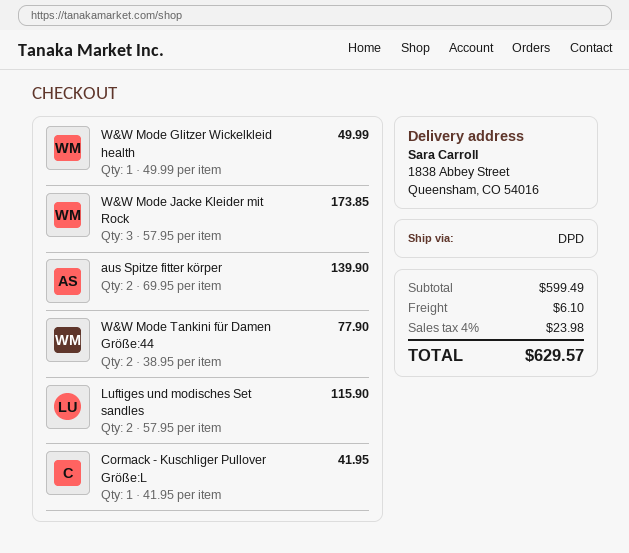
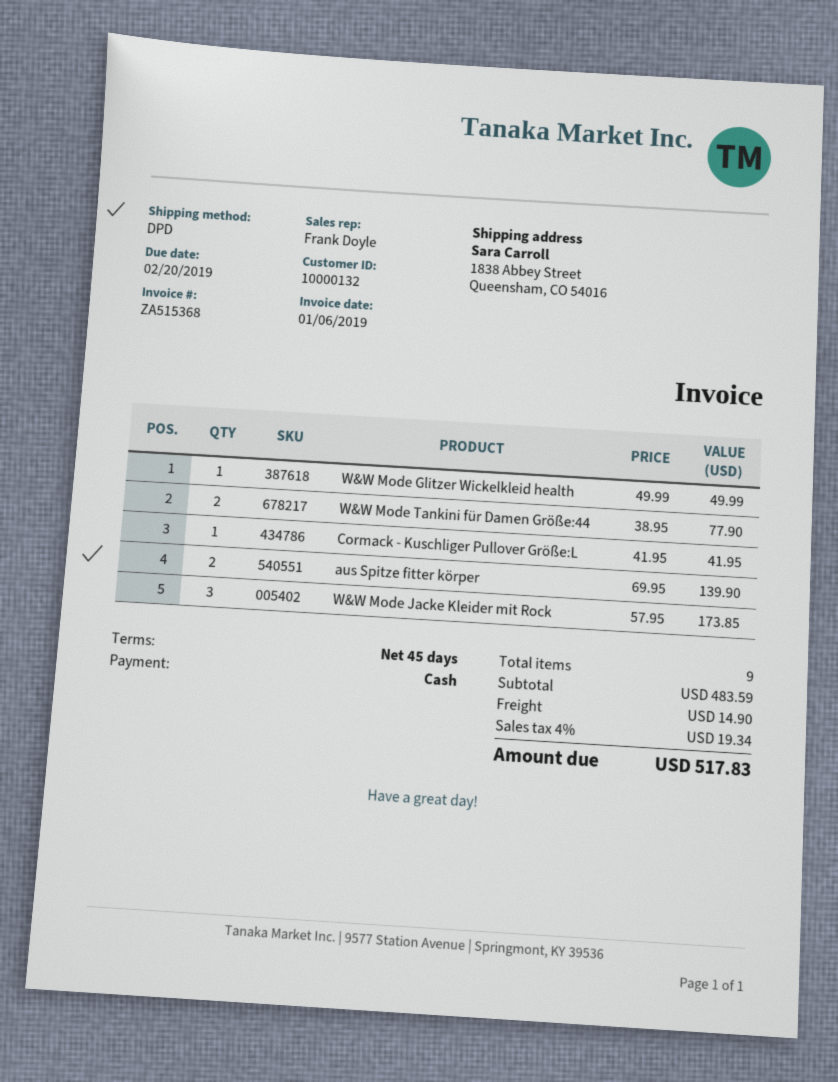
Luftiges und modisches Set sandles: 2 x 57.95 = 115.90 -> none
subtotal: 599.49 -> 483.59
shipping: 6.10 -> 14.90
tax: 4% = 23.98 -> 4% = 19.34
total: 629.57 -> 517.83

